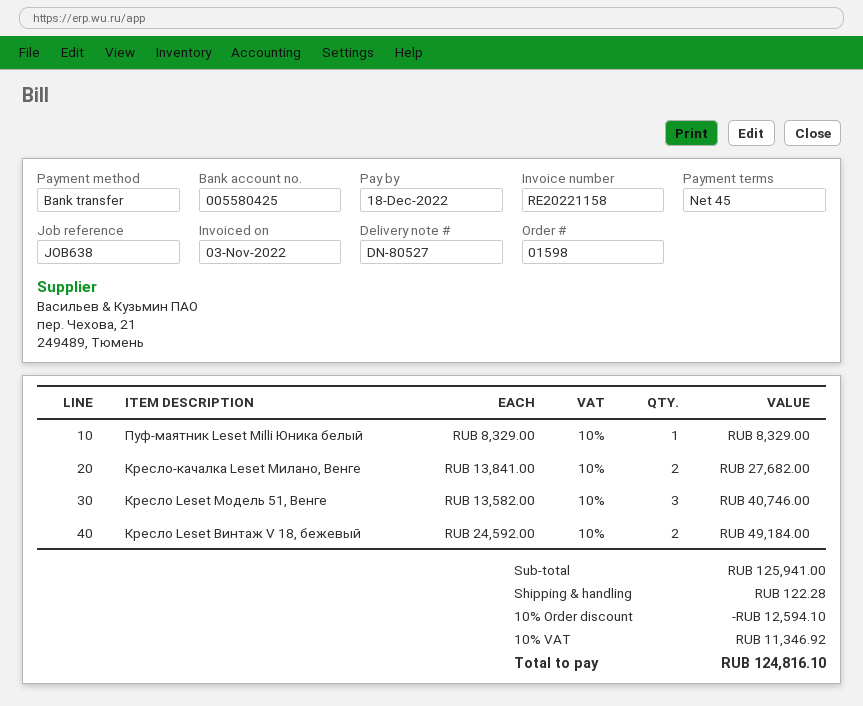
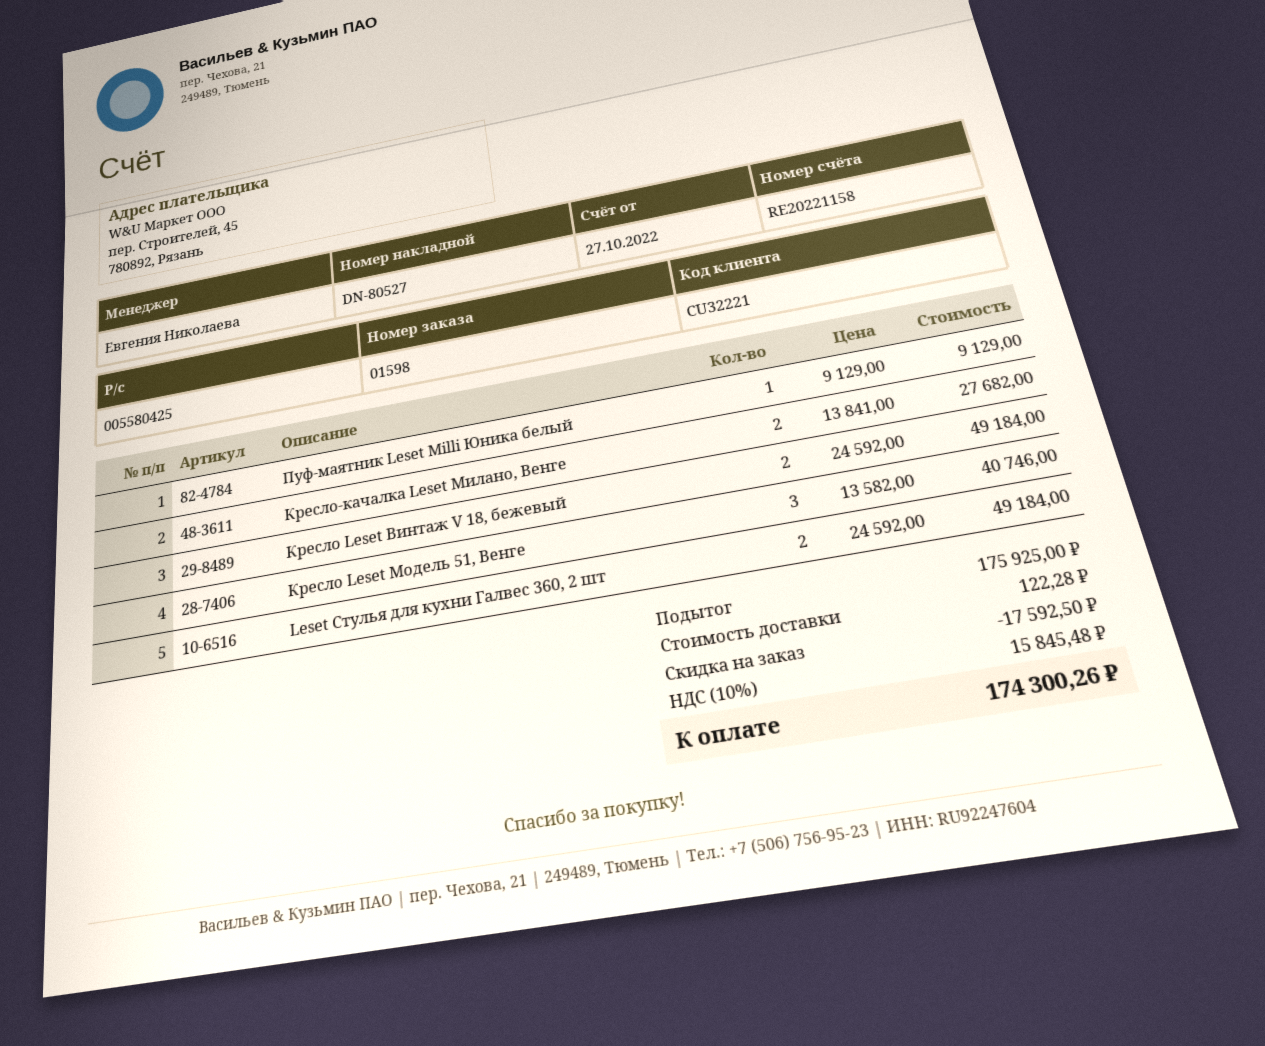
invoice date: 2022-11-03 -> 2022-10-27
Пуф-маятник Leset Milli Юника белый: 1 x 8329.00 = 8329.00 -> 1 x 9129.00 = 9129.00
Leset Стулья для кухни Галвес 360, 2 шт: none -> 2 x 24592.00 = 49184.00
subtotal: 125941.00 -> 175925.00
discount: 12594.10 -> 17592.50
tax: 10% = 11346.92 -> 10% = 15845.48
total: 124816.10 -> 174300.26

